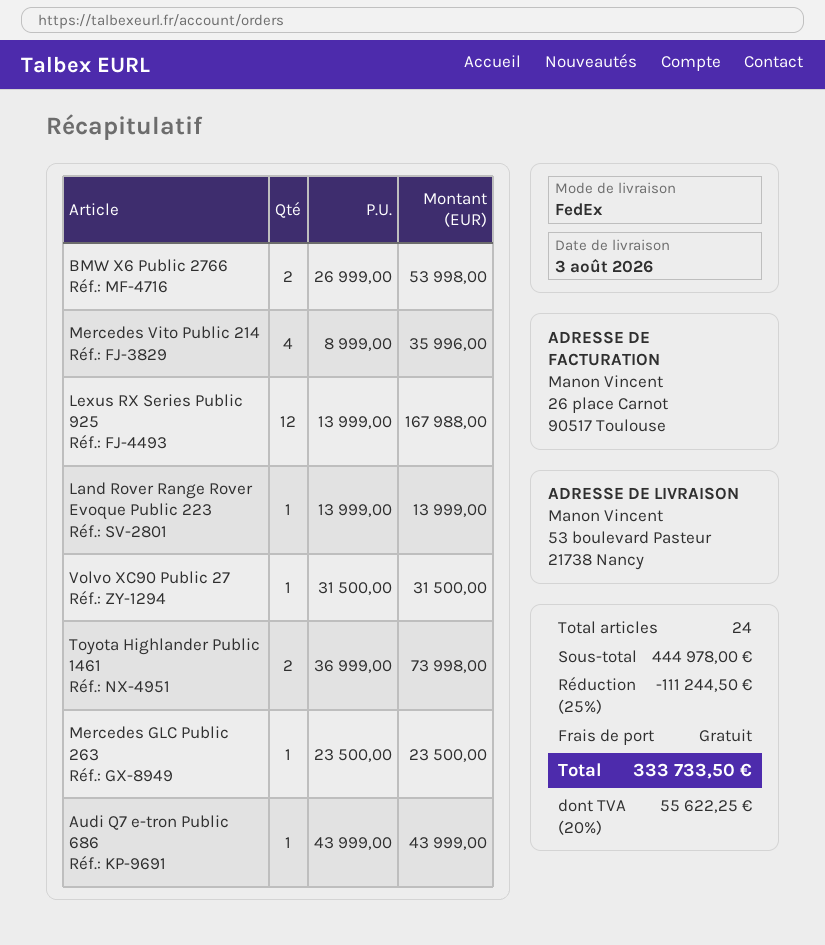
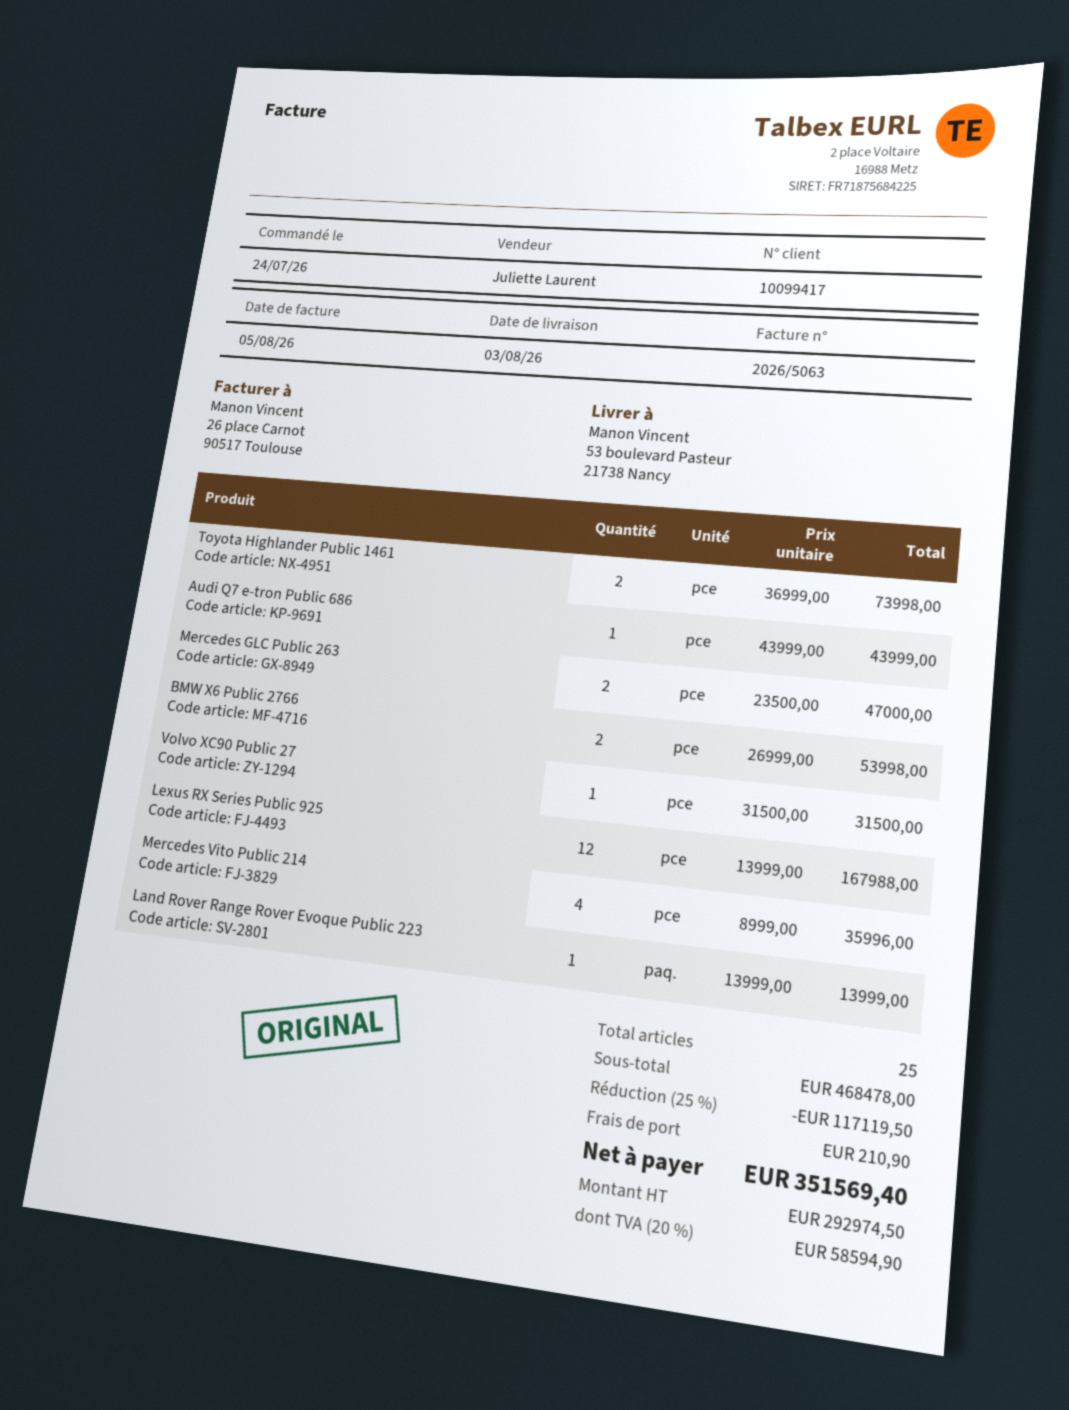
Mercedes GLC Public 263: 1 x 23500.00 = 23500.00 -> 2 x 23500.00 = 47000.00
total quantity: 24 -> 25
subtotal: 444978.00 -> 468478.00
discount: 25% = 111244.50 -> 25% = 117119.50
shipping: 0.00 -> 210.90
tax: 20% = 55622.25 -> 20% = 58594.90
total: 333733.50 -> 351569.40

